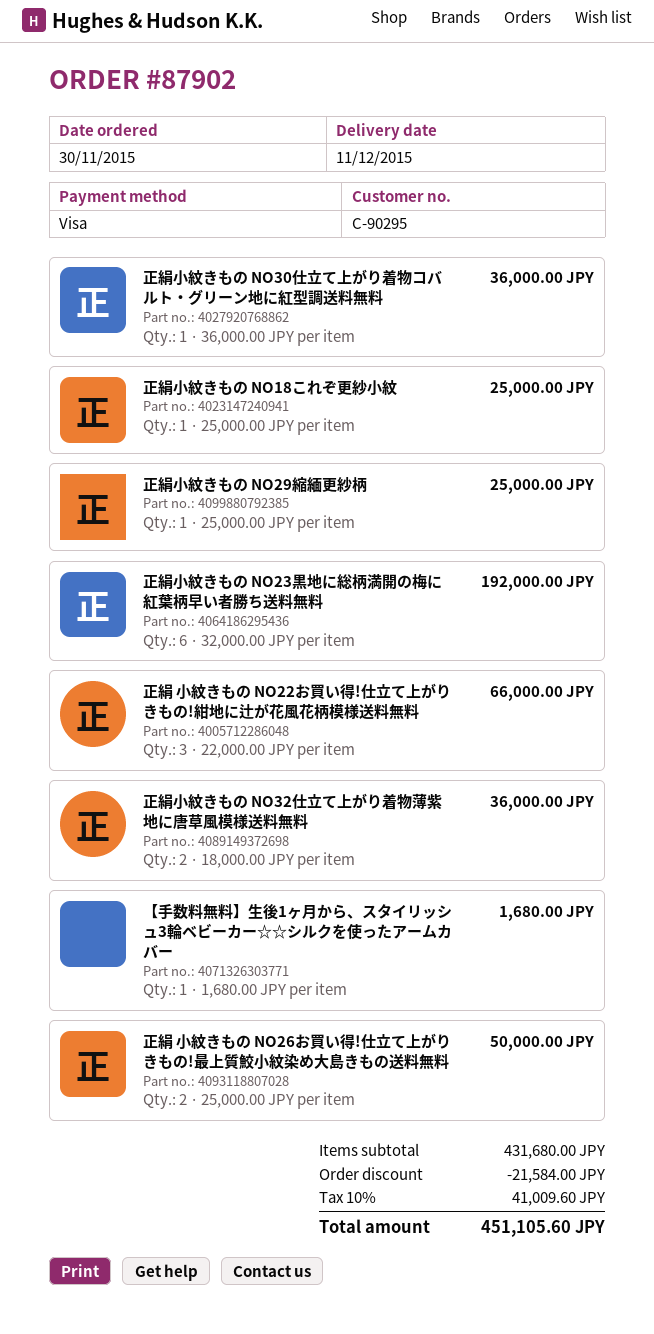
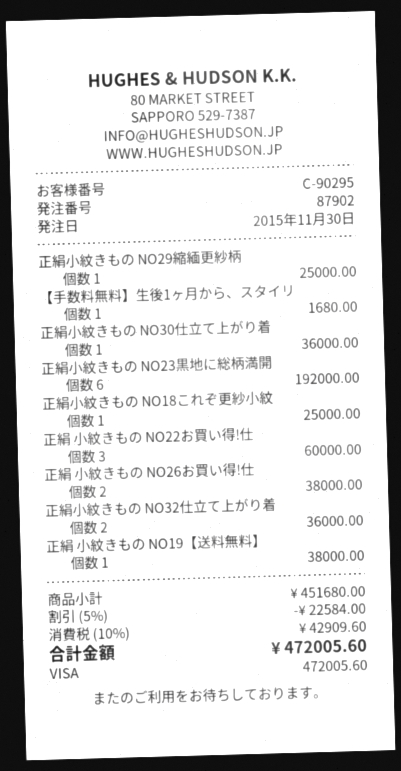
正絹 小紋きもの NO22お買い得!仕立て上がりきもの!紺地に辻が花風花柄模様送料無料: 3 for 66000.00 -> 3 for 60000.00
正絹 小紋きもの NO26お買い得!仕立て上がりきもの!最上質鮫小紋染め大島きもの送料無料: 2 for 50000.00 -> 2 for 38000.00
正絹 小紋きもの NO19【送料無料】: none -> 1 for 38000.00
subtotal: 431680.00 -> 451680.00
discount: 21584.00 -> 22584.00
tax: 10% = 41009.60 -> 10% = 42909.60
total: 451105.60 -> 472005.60

